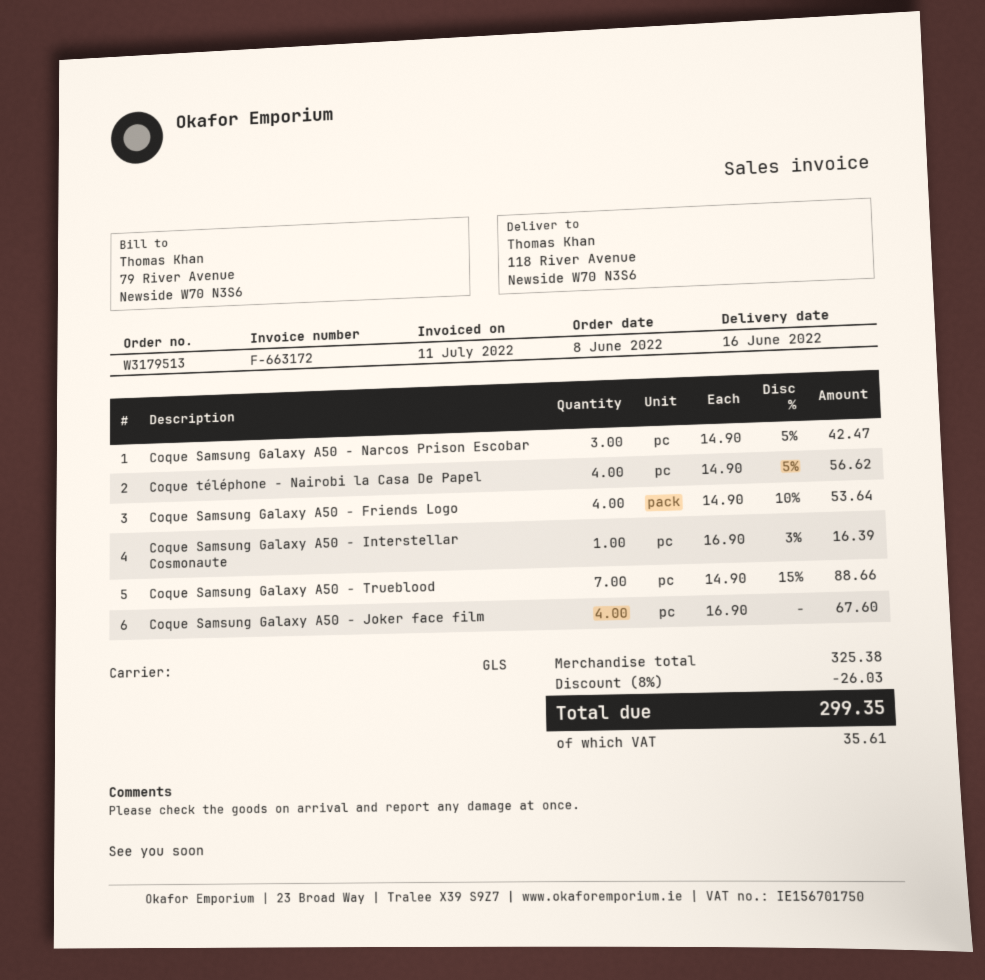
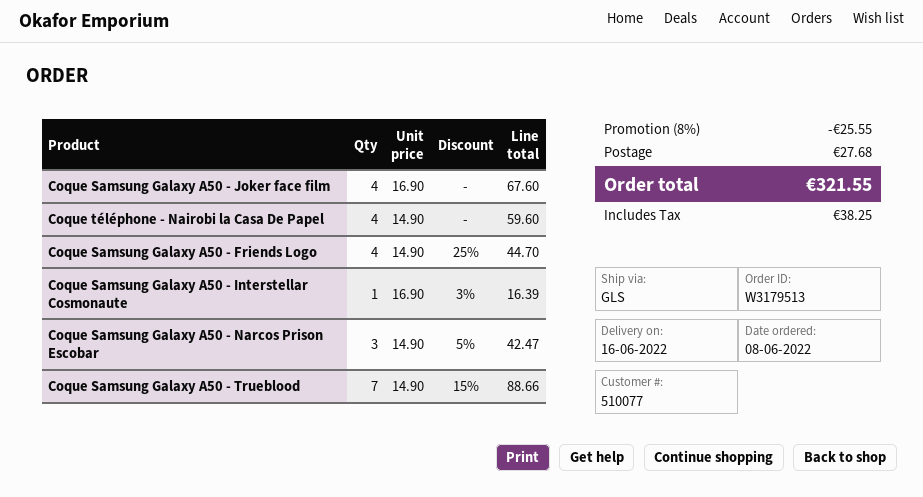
Coque téléphone - Nairobi la Casa De Papel: 4 x 14.90 - 5% = 56.62 -> 4 x 14.90 = 59.60
Coque Samsung Galaxy A50 - Friends Logo: 4 x 14.90 - 10% = 53.64 -> 4 x 14.90 - 25% = 44.70
discount: 8% = 26.03 -> 8% = 25.55
shipping: none -> 27.68
tax: 35.61 -> 38.25
total: 299.35 -> 321.55

